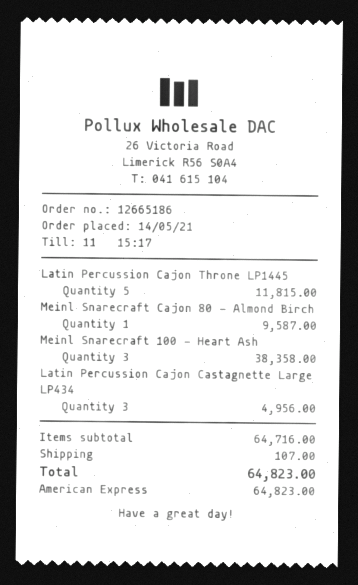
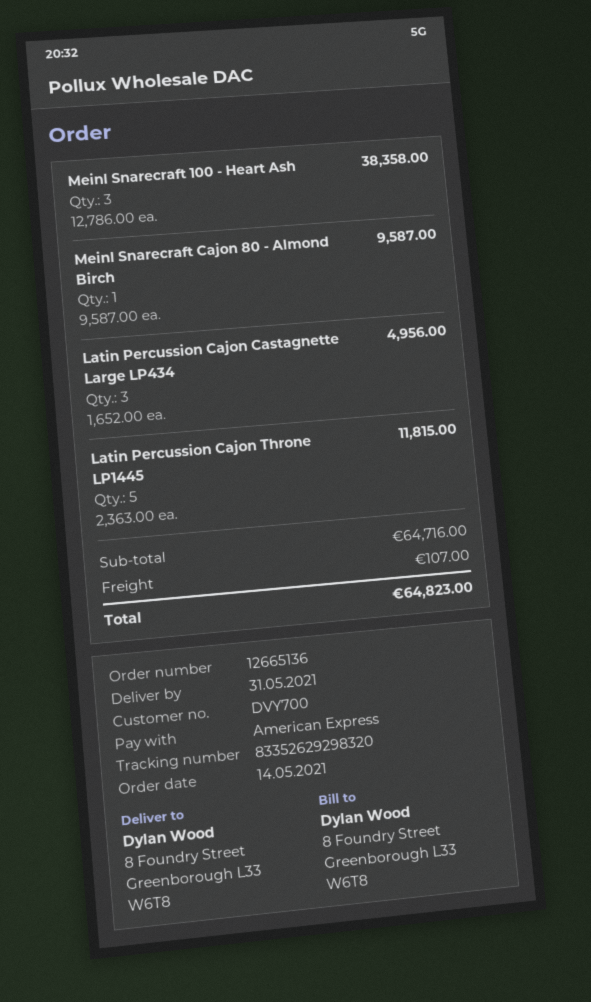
order number: 12665186 -> 12665136

